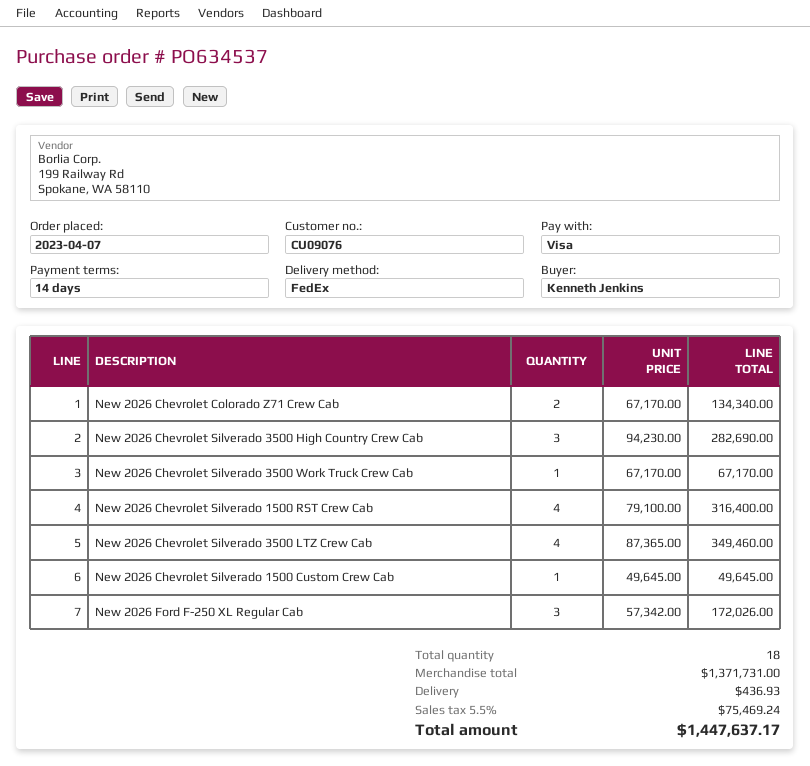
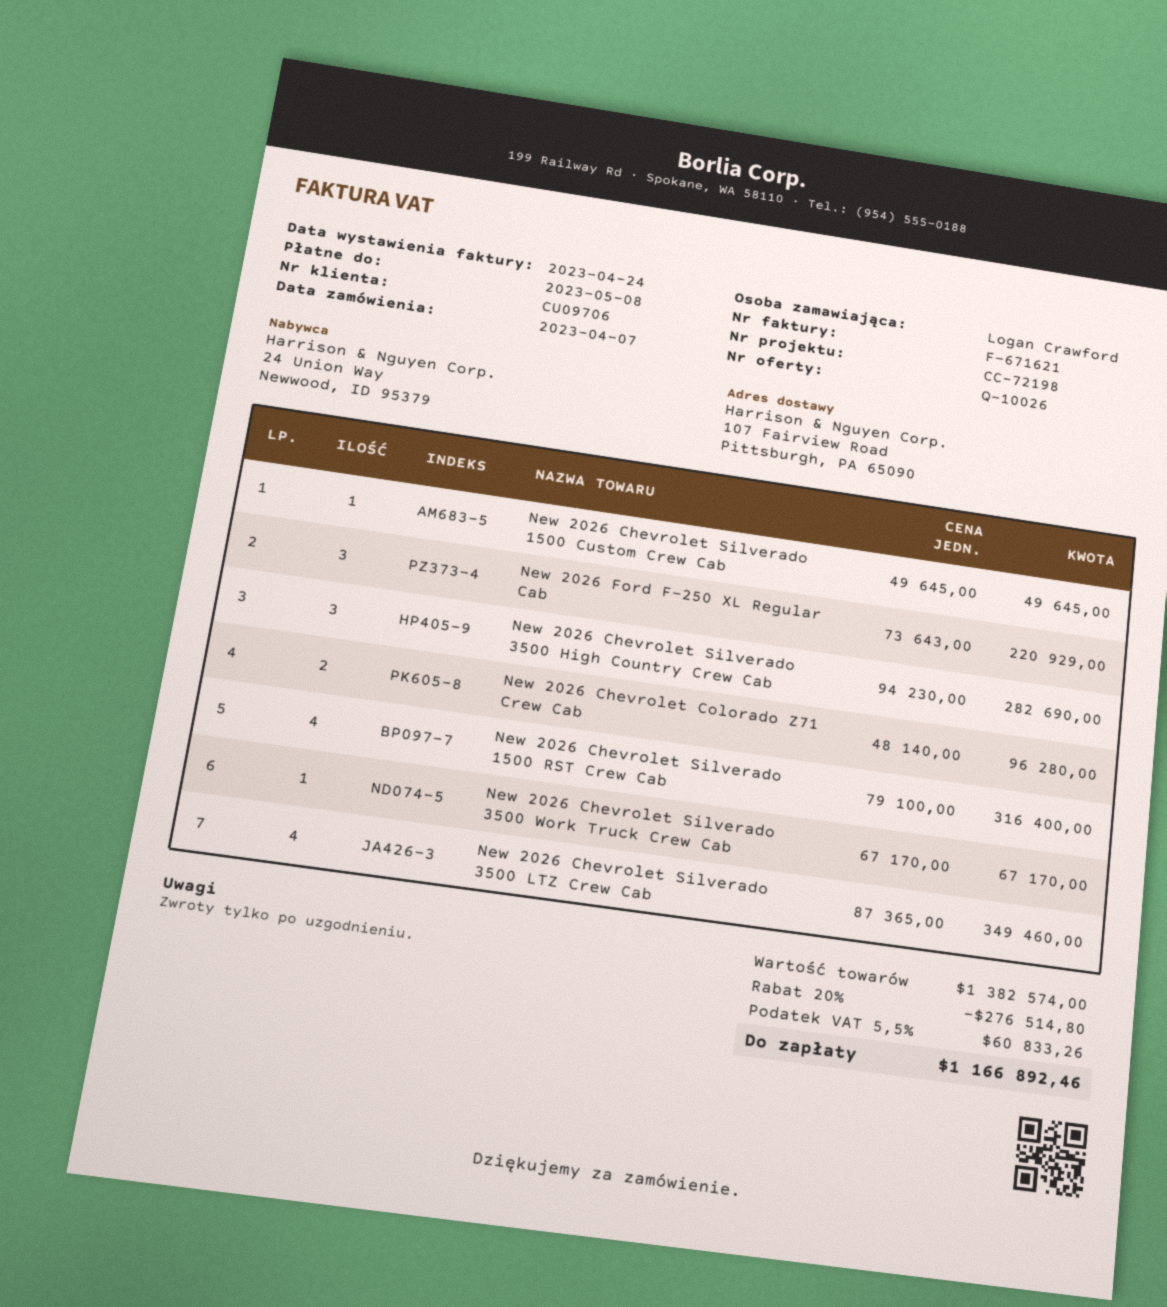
customer number: CU09076 -> CU09706
ordered by: Kenneth Jenkins -> Logan Crawford
New 2026 Chevrolet Colorado Z71 Crew Cab: 2 x 67170.00 = 134340.00 -> 2 x 48140.00 = 96280.00
New 2026 Ford F-250 XL Regular Cab: 3 x 57342.00 = 172026.00 -> 3 x 73643.00 = 220929.00
subtotal: 1371731.00 -> 1382574.00
discount: none -> 20% = 276514.80
shipping: 436.93 -> none
tax: 5.5% = 75469.24 -> 5.5% = 60833.26
total: 1447637.17 -> 1166892.46

